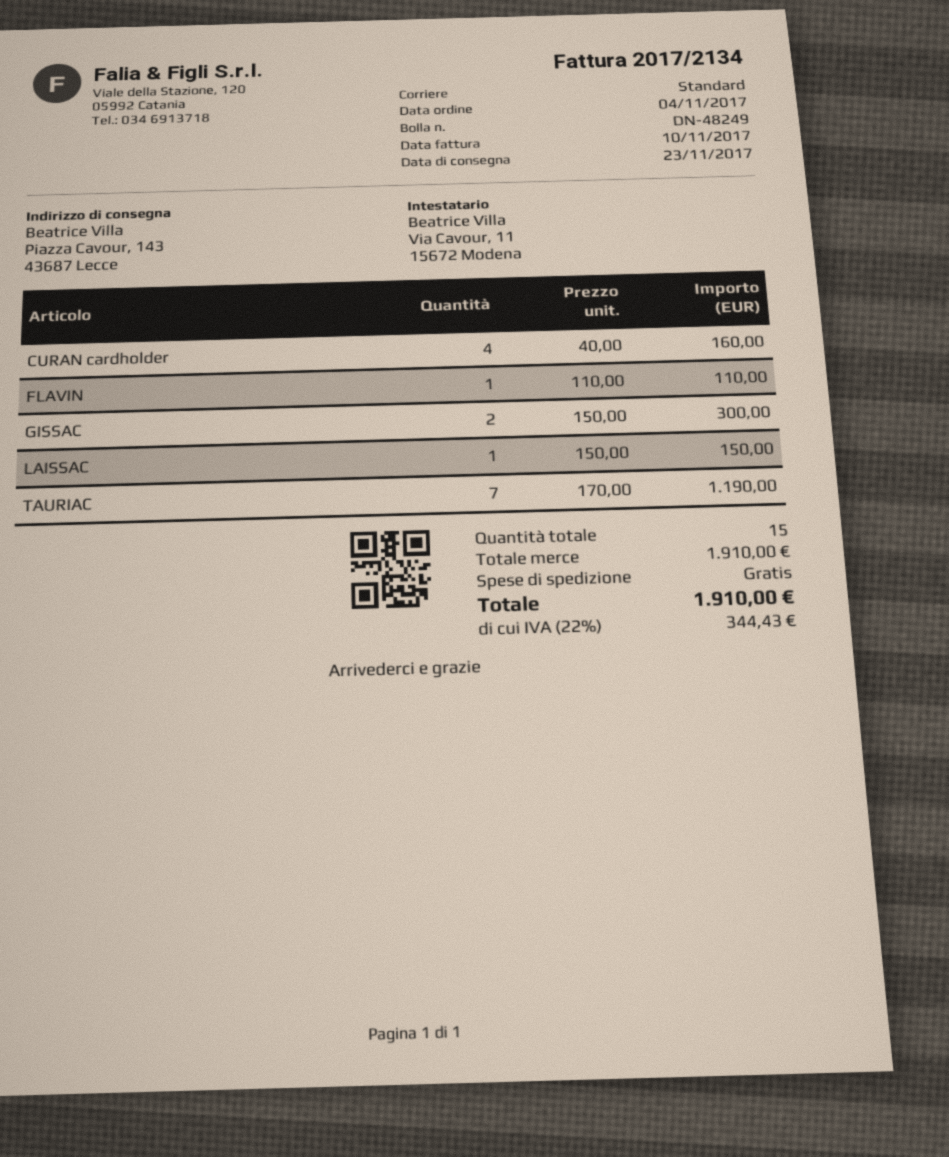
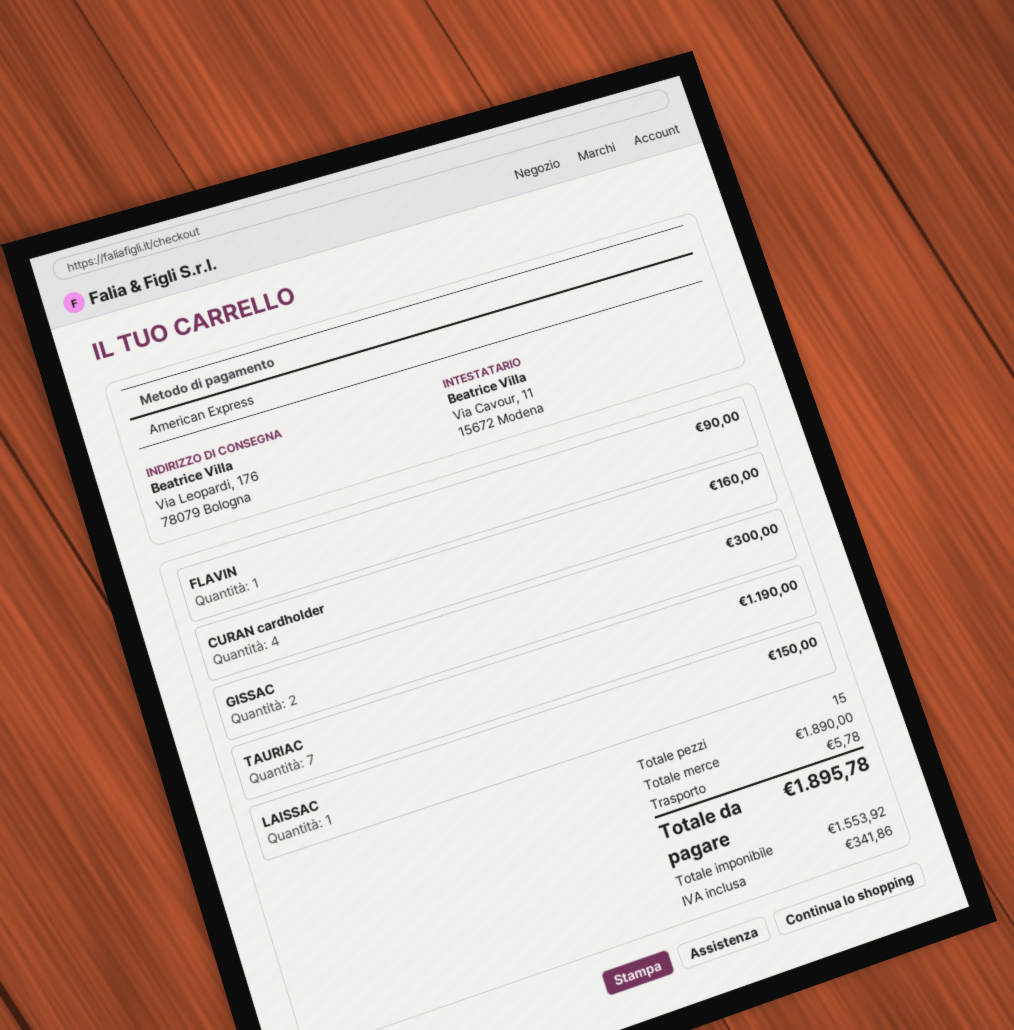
ship to: Piazza Cavour, 143, 43687 Lecce -> Via Leopardi, 176, 78079 Bologna
FLAVIN: 1 for 110.00 -> 1 for 90.00
subtotal: 1910.00 -> 1890.00
shipping: 0.00 -> 5.78
tax: 344.43 -> 341.86
total: 1910.00 -> 1895.78

